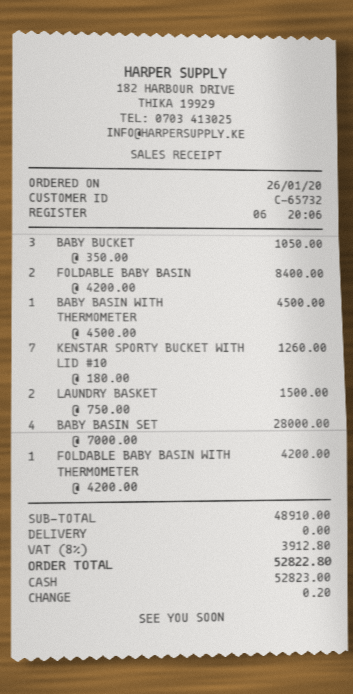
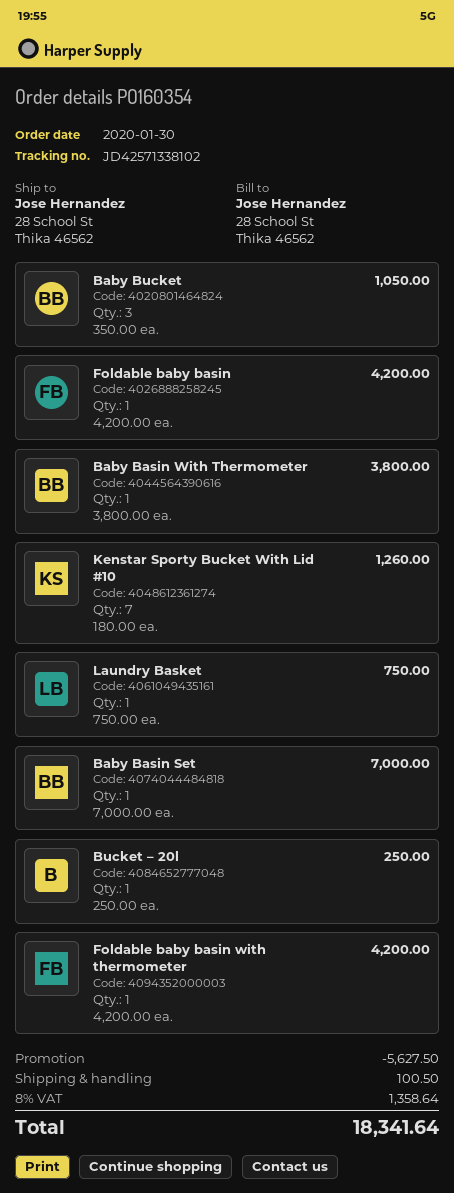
order date: 2020-01-26 -> 2020-01-30
FOLDABLE BABY BASIN: 2 x 4200.00 = 8400.00 -> 1 x 4200.00 = 4200.00
BABY BASIN WITH THERMOMETER: 1 x 4500.00 = 4500.00 -> 1 x 3800.00 = 3800.00
LAUNDRY BASKET: 2 x 750.00 = 1500.00 -> 1 x 750.00 = 750.00
BABY BASIN SET: 4 x 7000.00 = 28000.00 -> 1 x 7000.00 = 7000.00
Bucket – 20l: none -> 1 x 250.00 = 250.00
discount: none -> 5627.50
shipping: 0.00 -> 100.50
tax: 8% = 3912.80 -> 8% = 1358.64
total: 52822.80 -> 18341.64

